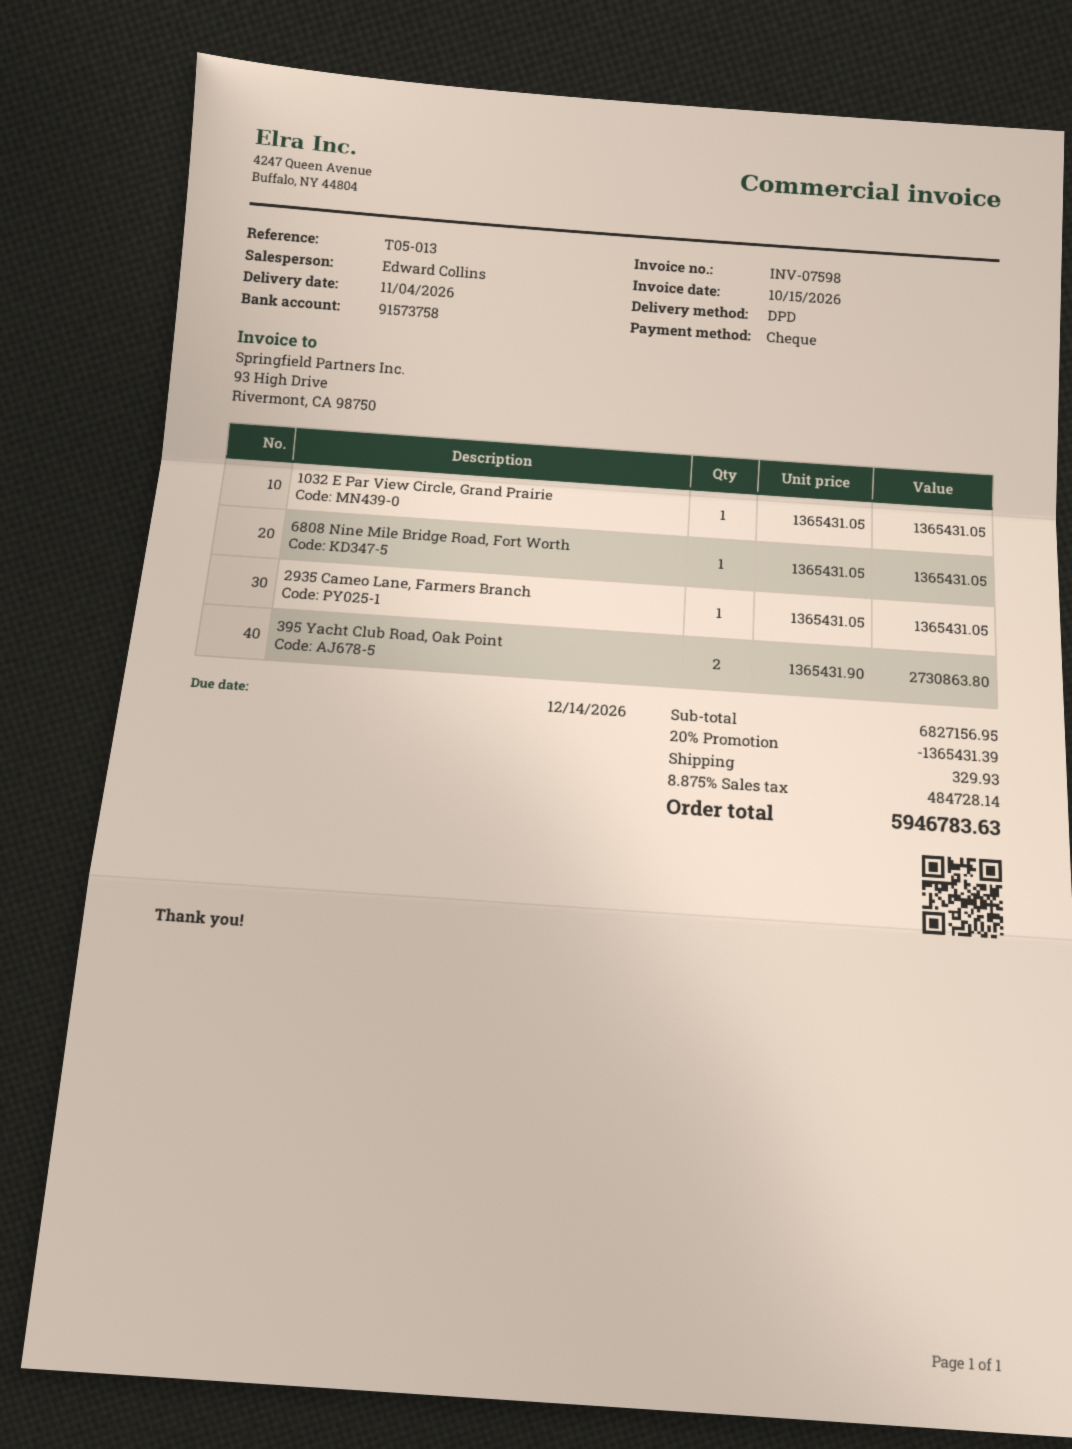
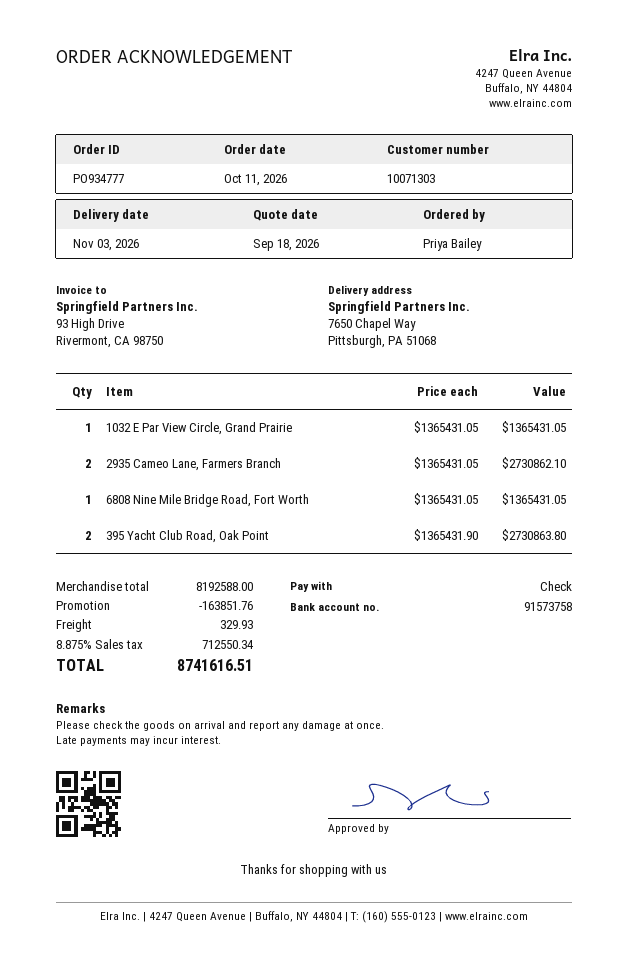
delivery date: 2026-11-04 -> 2026-11-03
2935 Cameo Lane, Farmers Branch: 1 x 1365431.05 = 1365431.05 -> 2 x 1365431.05 = 2730862.10
subtotal: 6827156.95 -> 8192588.00
discount: 1365431.39 -> 163851.76
tax: 8.875% = 484728.14 -> 8.875% = 712550.34
total: 5946783.63 -> 8741616.51

